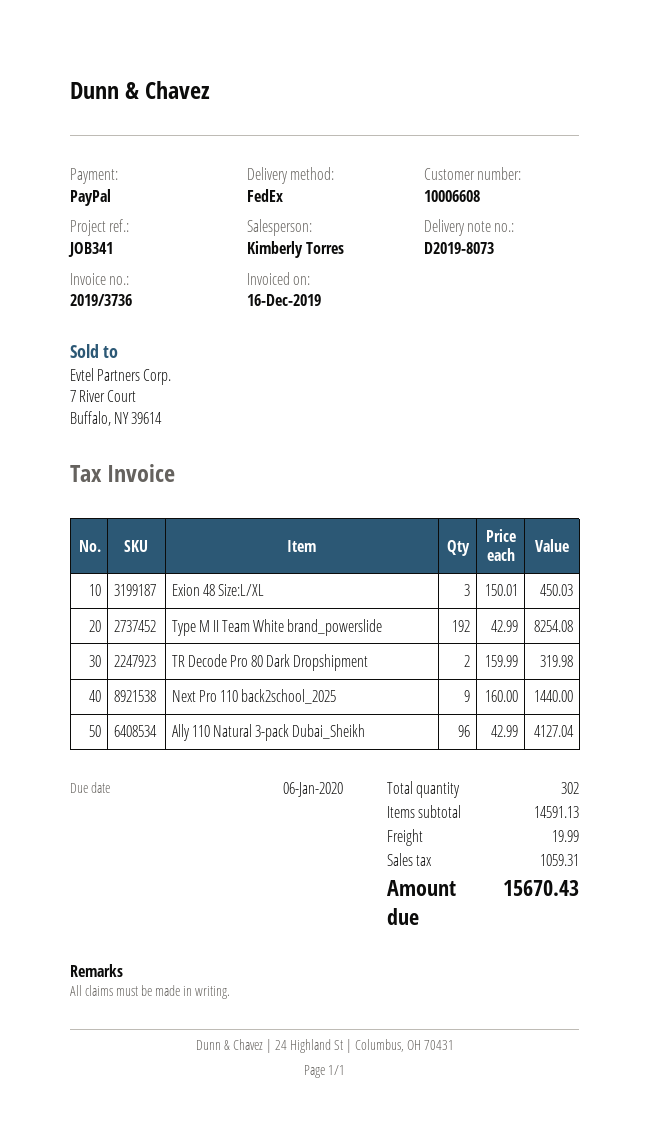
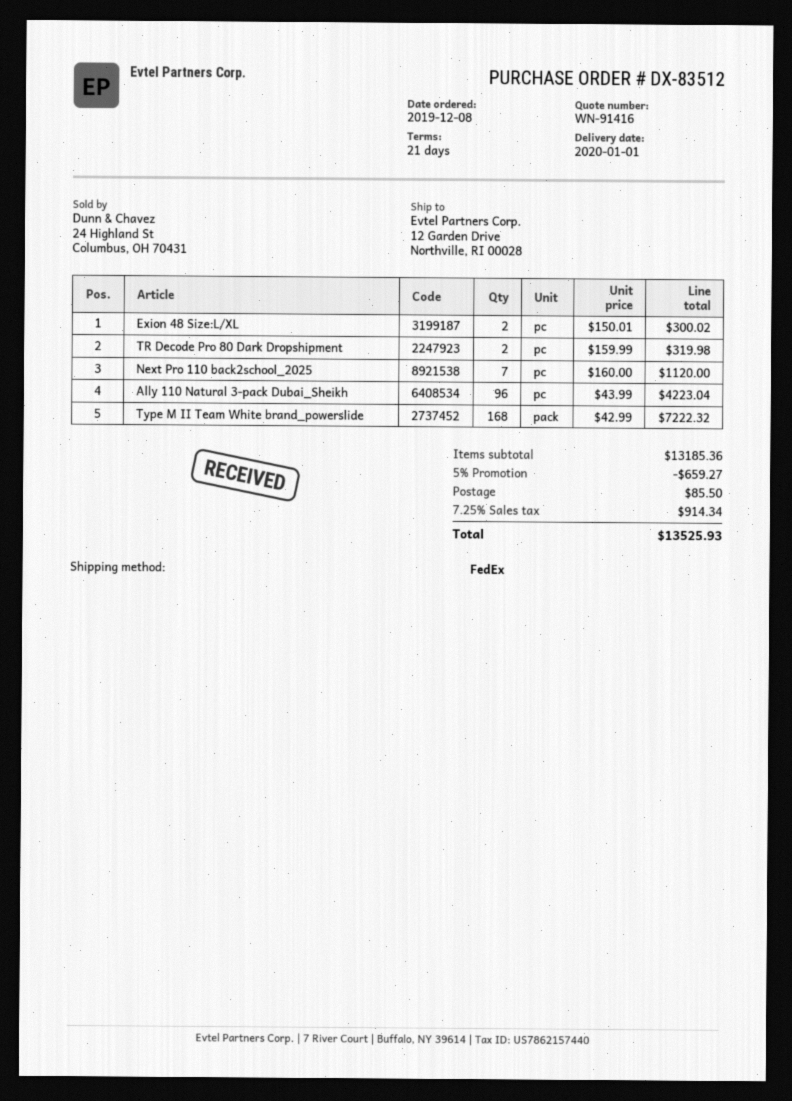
Exion 48 Size:L/XL: 3 x 150.01 = 450.03 -> 2 x 150.01 = 300.02
Type M II Team White brand_powerslide: 192 x 42.99 = 8254.08 -> 168 x 42.99 = 7222.32
Next Pro 110 back2school_2025: 9 x 160.00 = 1440.00 -> 7 x 160.00 = 1120.00
Ally 110 Natural 3-pack Dubai_Sheikh: 96 x 42.99 = 4127.04 -> 96 x 43.99 = 4223.04
subtotal: 14591.13 -> 13185.36
discount: none -> 5% = 659.27
shipping: 19.99 -> 85.50
tax: 1059.31 -> 914.34
total: 15670.43 -> 13525.93

